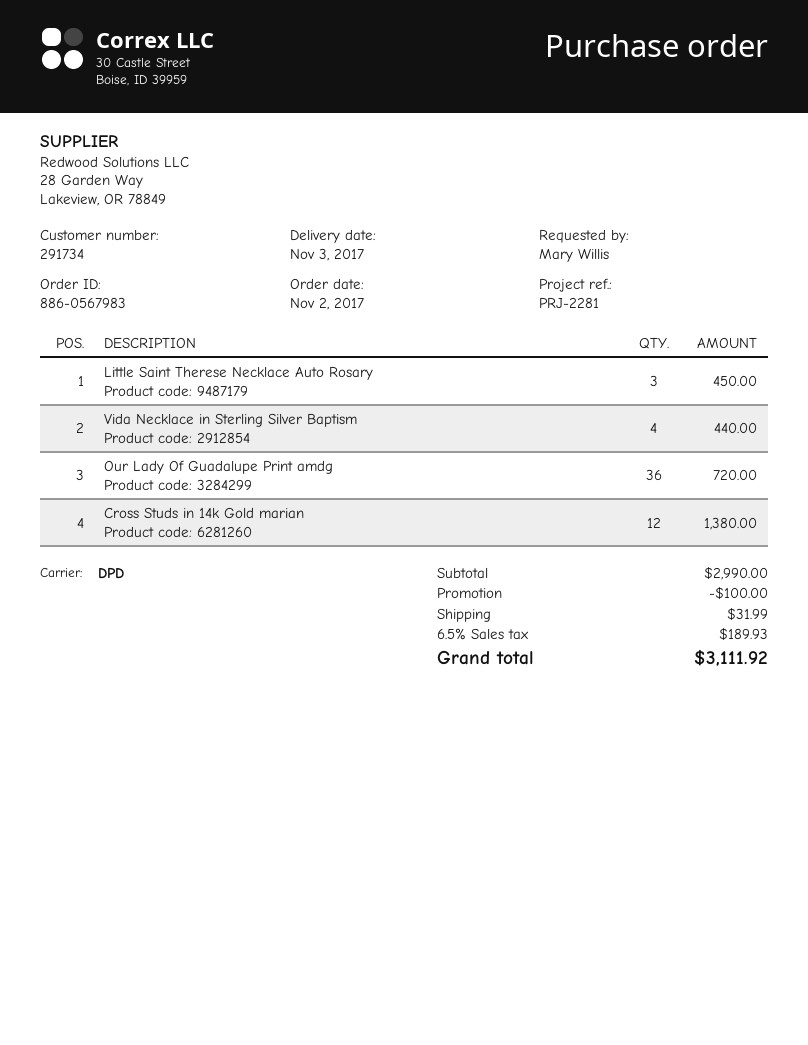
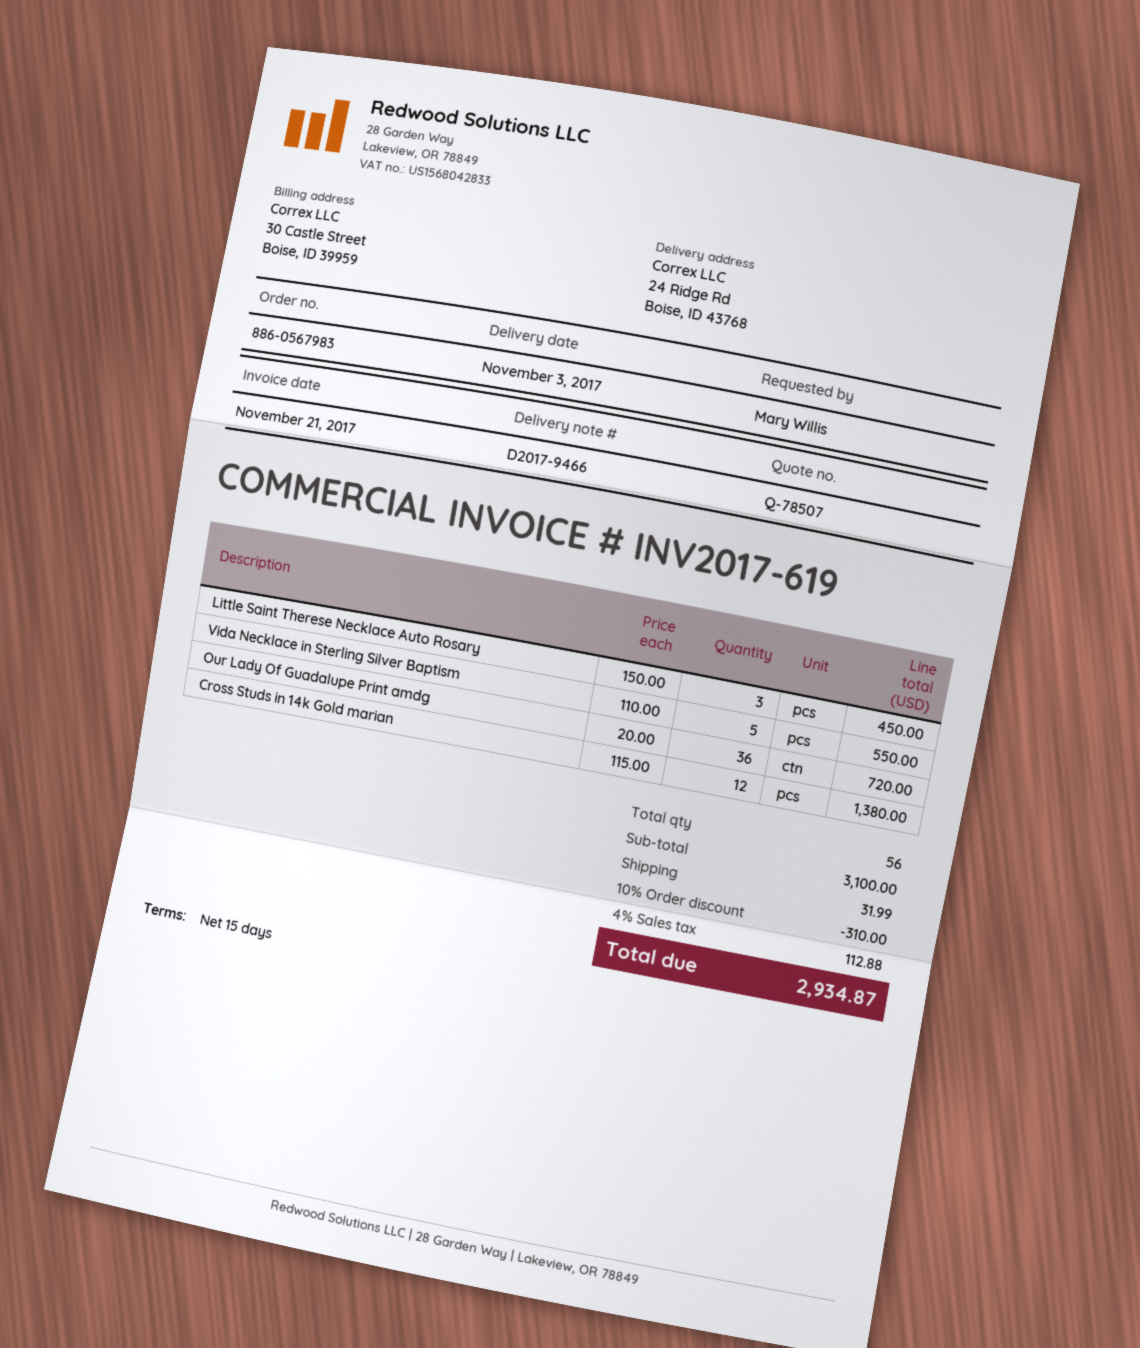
Vida Necklace in Sterling Silver Baptism: 4 for 440.00 -> 5 for 550.00
subtotal: 2990.00 -> 3100.00
discount: 100.00 -> 310.00
tax: 6.5% = 189.93 -> 4% = 112.88
total: 3111.92 -> 2934.87

